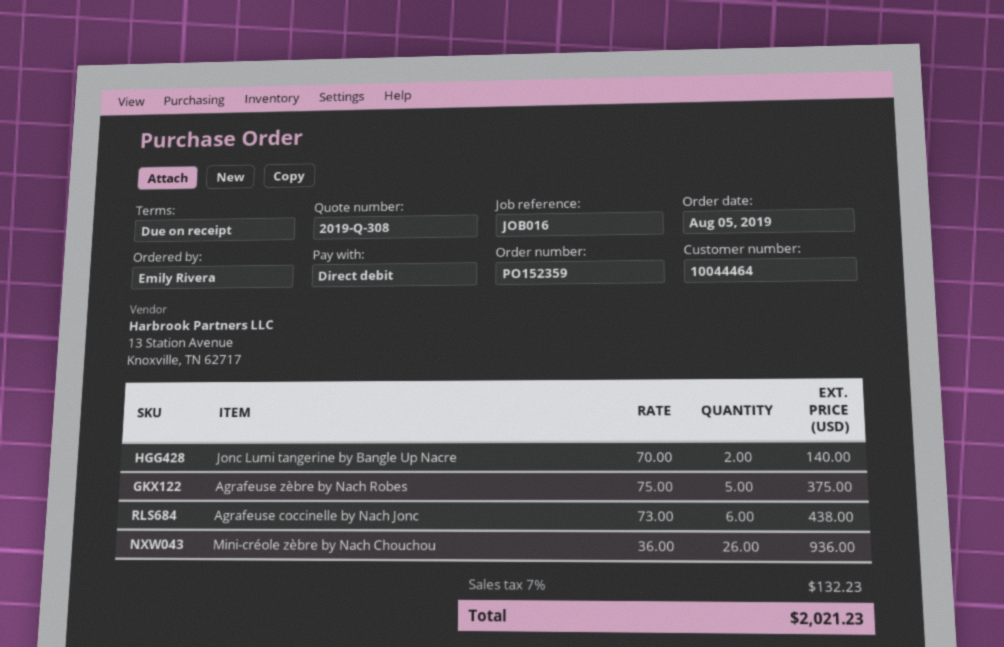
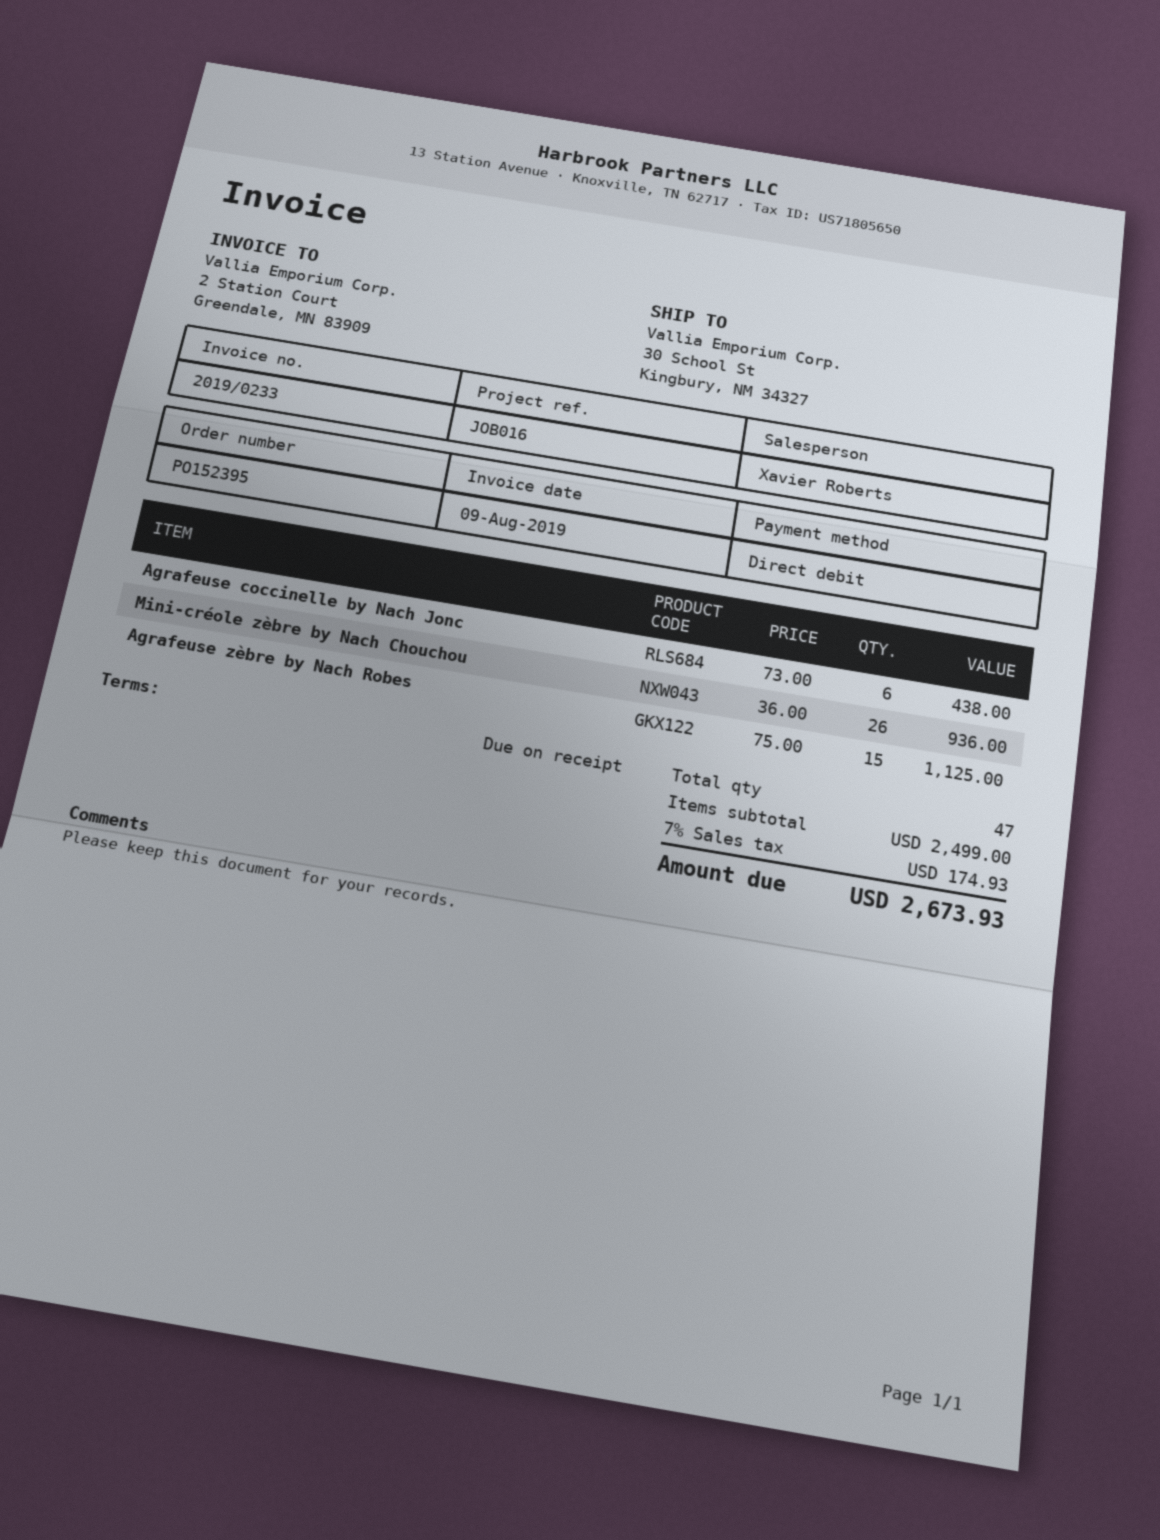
order number: PO152359 -> PO152395
Jonc Lumi tangerine by Bangle Up Nacre: 2 x 70.00 = 140.00 -> none
Agrafeuse zèbre by Nach Robes: 5 x 75.00 = 375.00 -> 15 x 75.00 = 1125.00
tax: 7% = 132.23 -> 7% = 174.93
total: 2021.23 -> 2673.93

